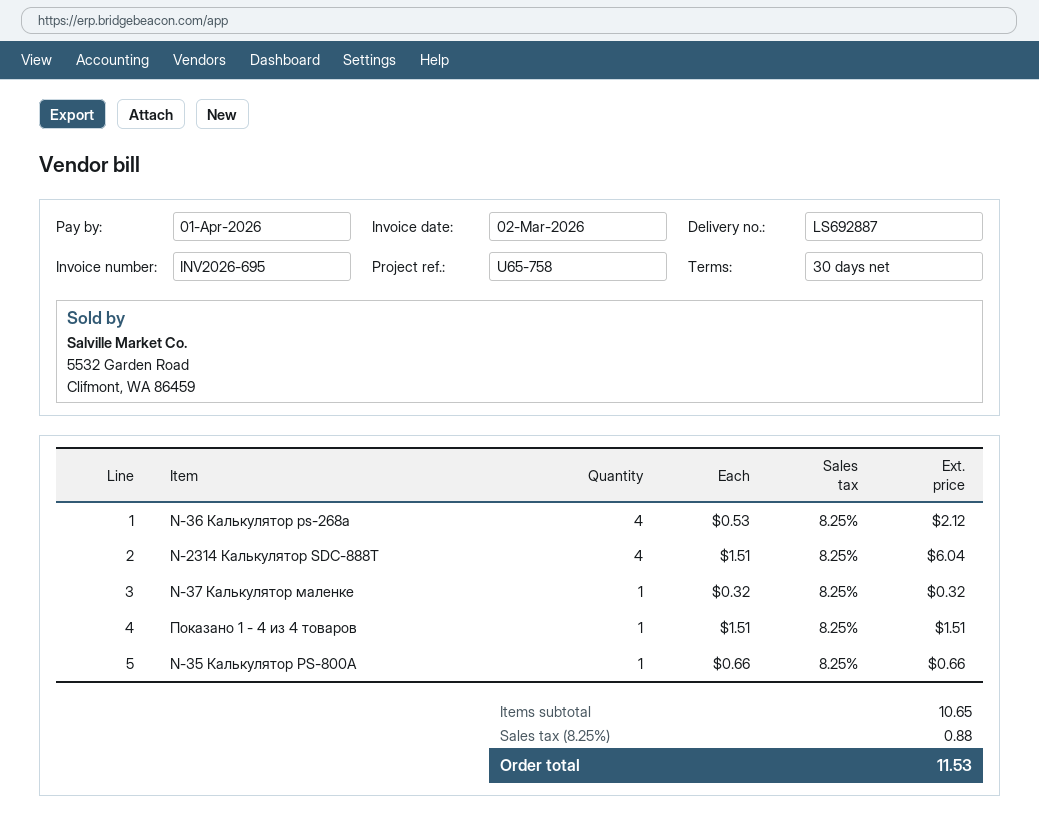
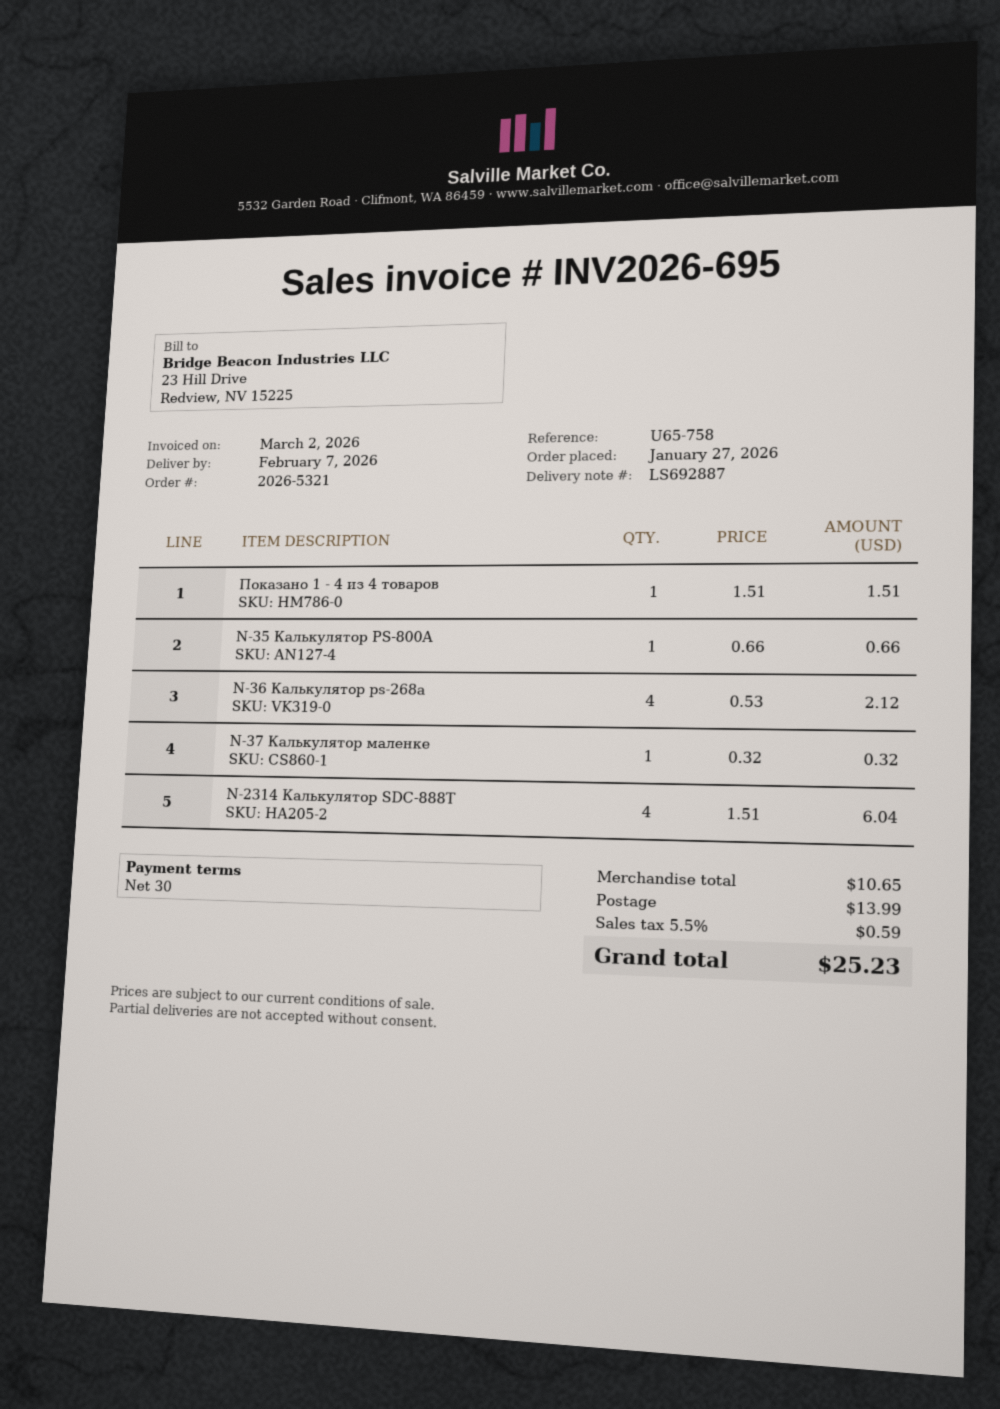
shipping: none -> 13.99
tax: 8.25% = 0.88 -> 5.5% = 0.59
total: 11.53 -> 25.23

